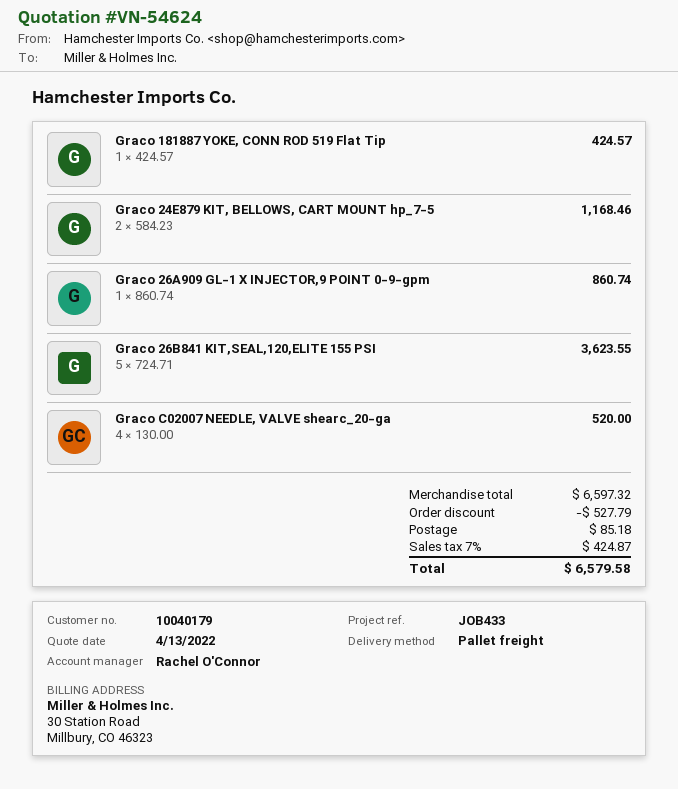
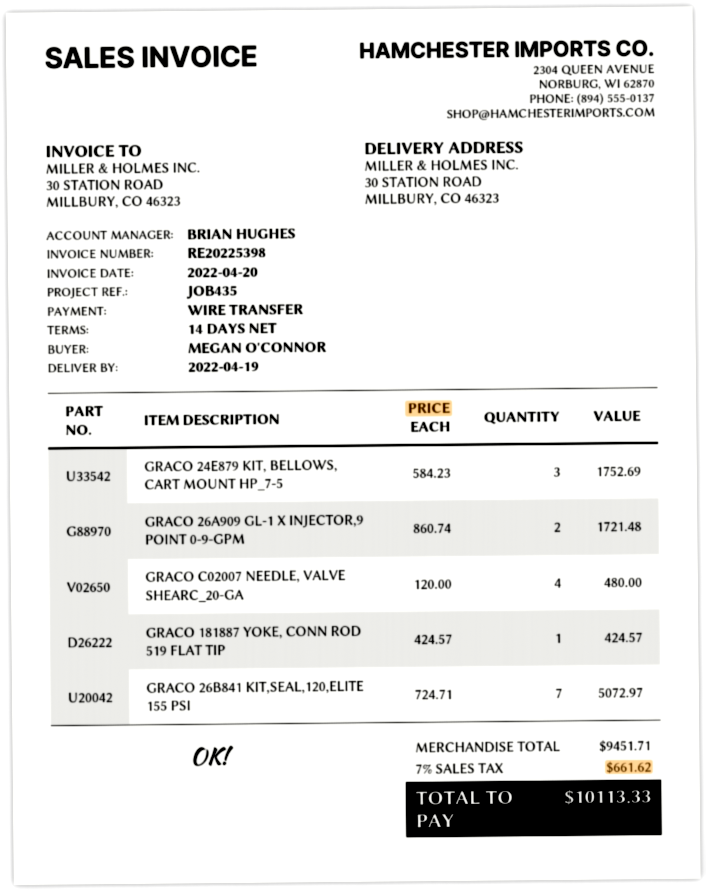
reference: JOB433 -> JOB435
sales rep: Rachel O'Connor -> BRIAN HUGHES
Graco 24E879 KIT, BELLOWS, CART MOUNT hp_7-5: 2 x 584.23 = 1168.46 -> 3 x 584.23 = 1752.69
Graco 26A909 GL-1 X INJECTOR,9 POINT 0-9-gpm: 1 x 860.74 = 860.74 -> 2 x 860.74 = 1721.48
Graco 26B841 KIT,SEAL,120,ELITE 155 PSI: 5 x 724.71 = 3623.55 -> 7 x 724.71 = 5072.97
Graco C02007 NEEDLE, VALVE shearc_20-ga: 4 x 130.00 = 520.00 -> 4 x 120.00 = 480.00
subtotal: 6597.32 -> 9451.71
discount: 527.79 -> none
shipping: 85.18 -> none
tax: 7% = 424.87 -> 7% = 661.62
total: 6579.58 -> 10113.33

